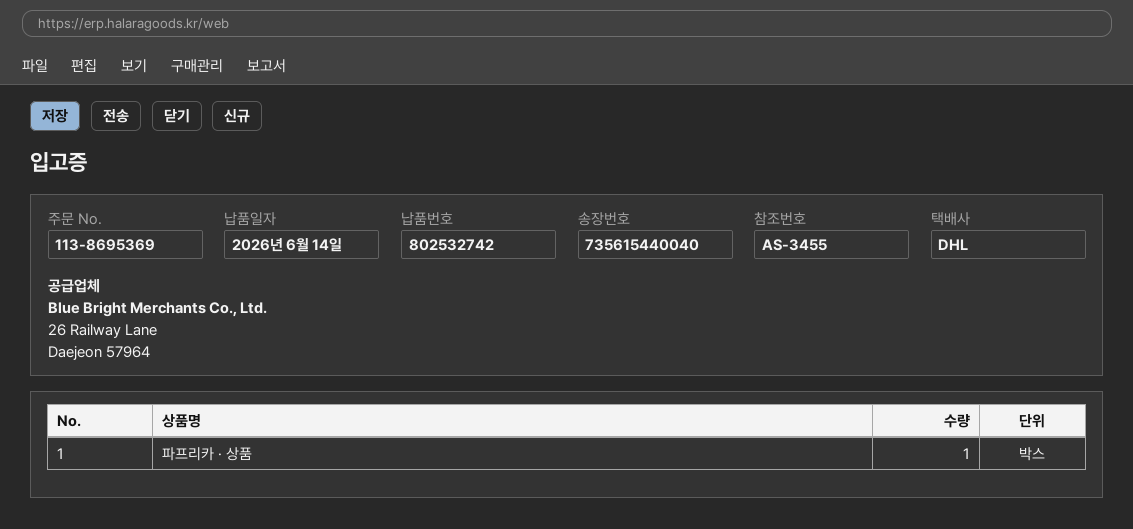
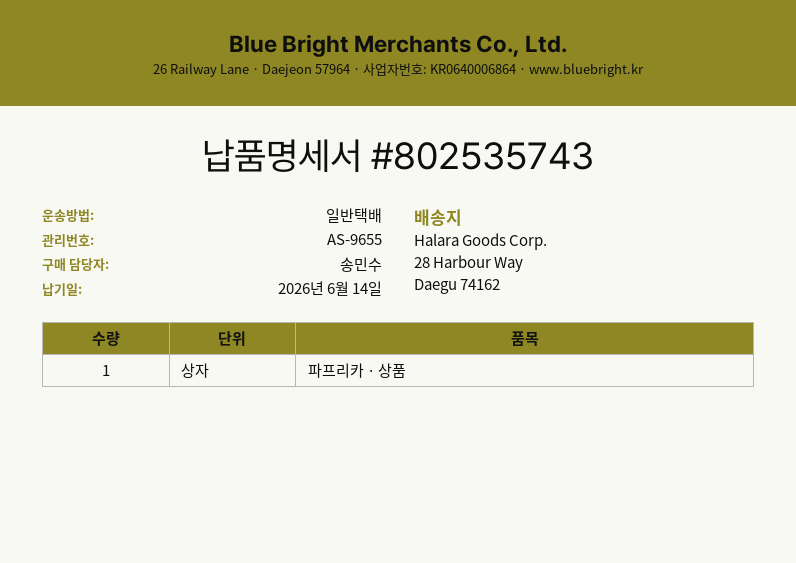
delivery note number: 802532742 -> 802535743
reference: AS-3455 -> AS-9655
shipping method: DHL -> standard

